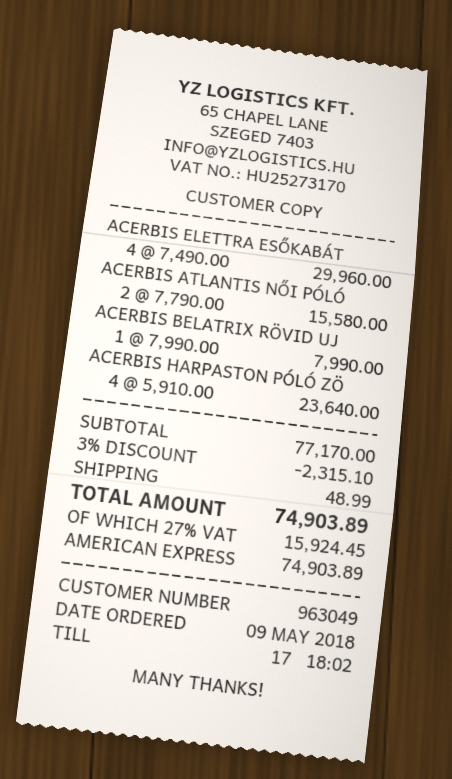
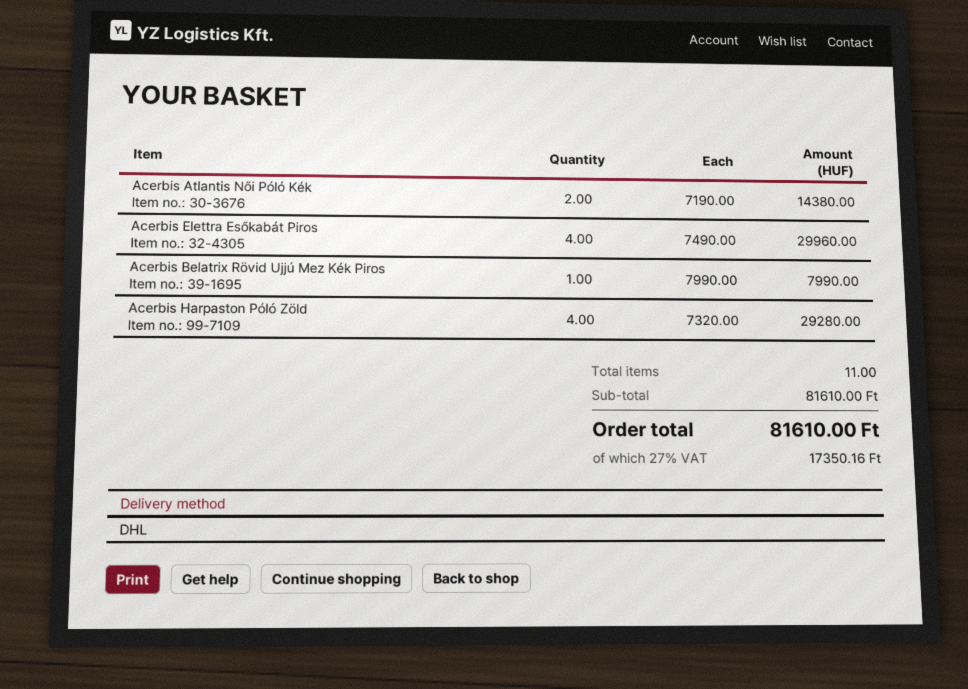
ACERBIS ATLANTIS NŐI PÓLÓ: 2 x 7790.00 = 15580.00 -> 2 x 7190.00 = 14380.00
ACERBIS HARPASTON PÓLÓ ZÖ: 4 x 5910.00 = 23640.00 -> 4 x 7320.00 = 29280.00
subtotal: 77170.00 -> 81610.00
discount: 3% = 2315.10 -> none
shipping: 48.99 -> none
tax: 27% = 15924.45 -> 27% = 17350.16
total: 74903.89 -> 81610.00

